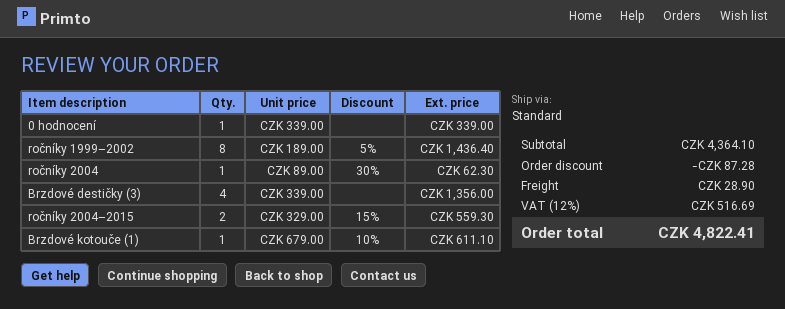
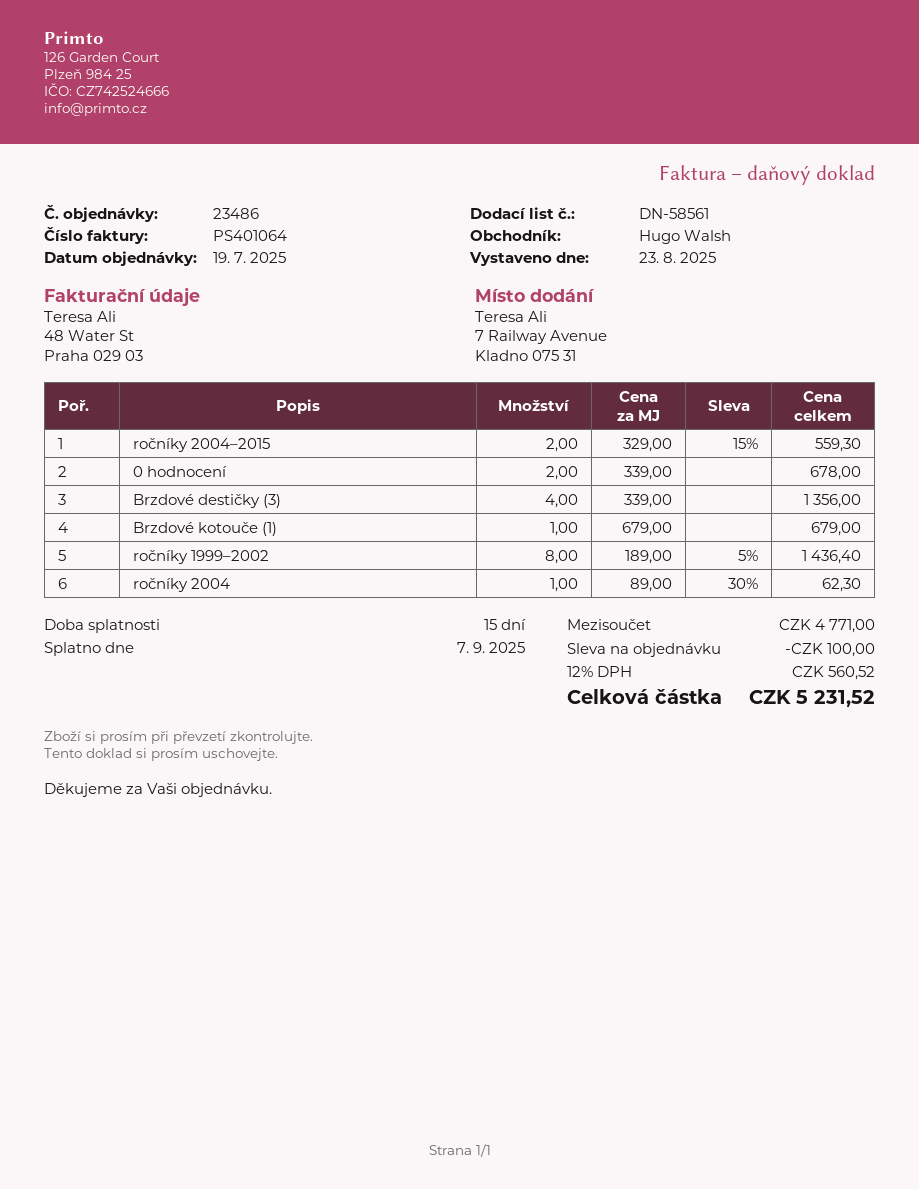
0 hodnocení: 1 x 339.00 = 339.00 -> 2 x 339.00 = 678.00
Brzdové kotouče (1): 1 x 679.00 - 10% = 611.10 -> 1 x 679.00 = 679.00
subtotal: 4364.10 -> 4771.00
discount: 87.28 -> 100.00
shipping: 28.90 -> none
tax: 12% = 516.69 -> 12% = 560.52
total: 4822.41 -> 5231.52

